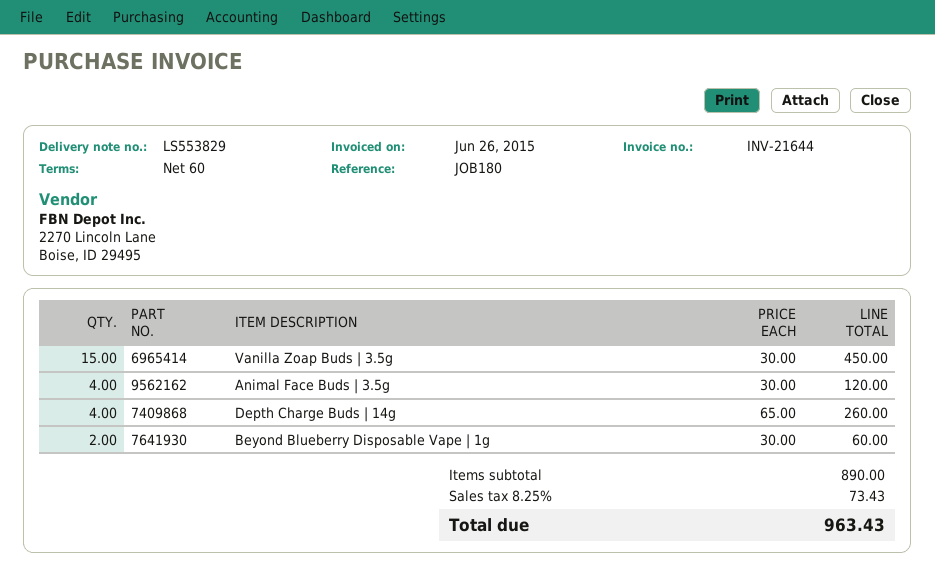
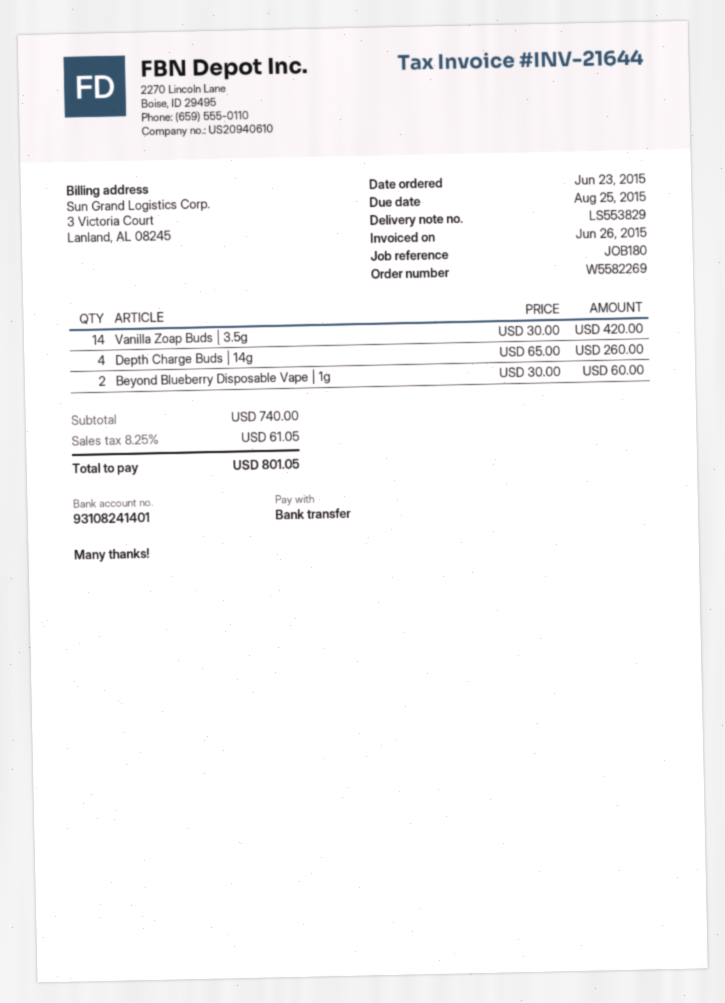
Vanilla Zoap Buds | 3.5g: 15 x 30.00 = 450.00 -> 14 x 30.00 = 420.00
Animal Face Buds | 3.5g: 4 x 30.00 = 120.00 -> none
subtotal: 890.00 -> 740.00
tax: 8.25% = 73.43 -> 8.25% = 61.05
total: 963.43 -> 801.05

